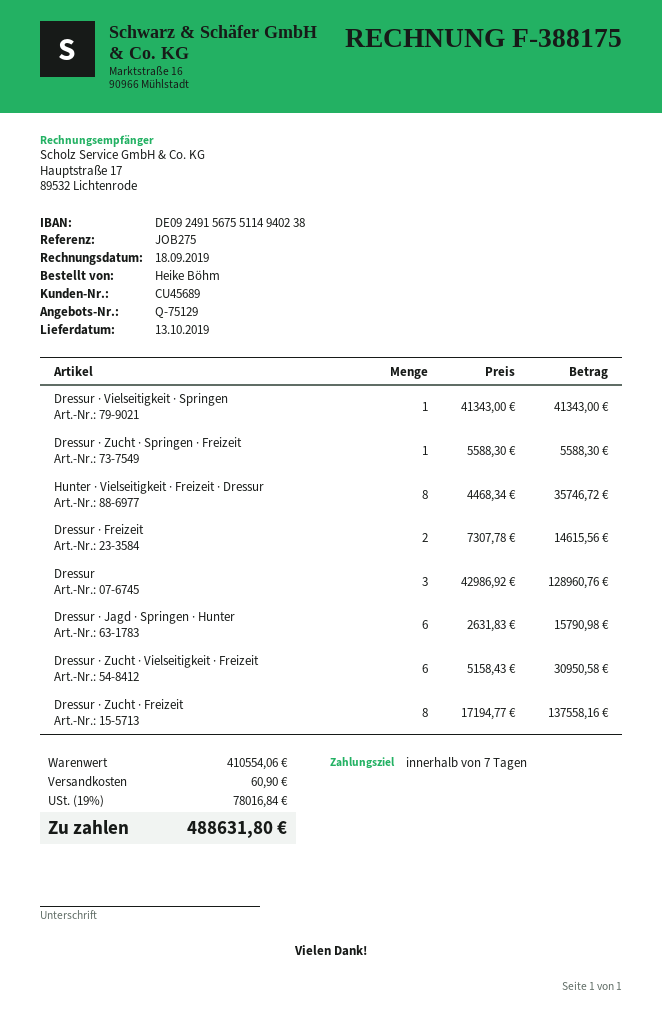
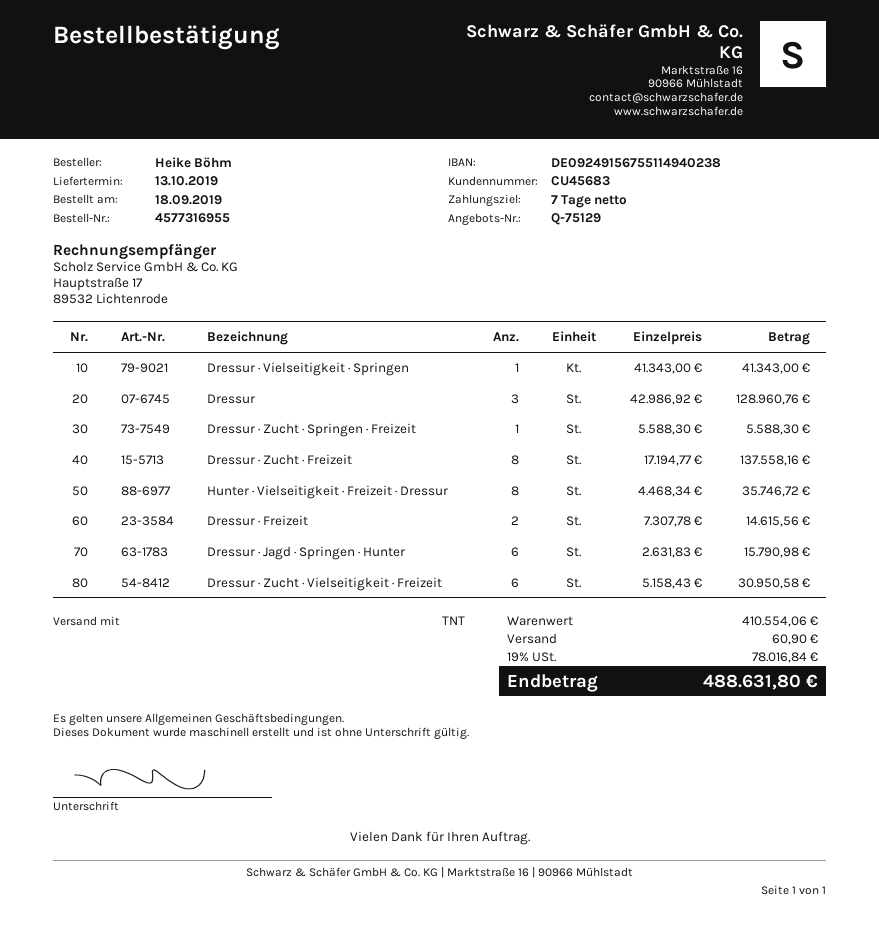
customer number: CU45689 -> CU45683

